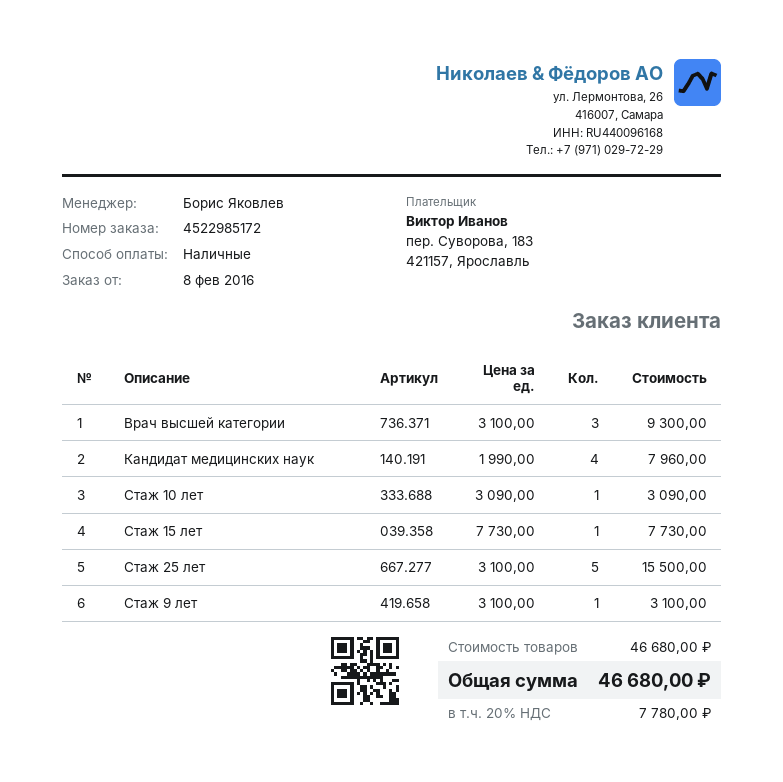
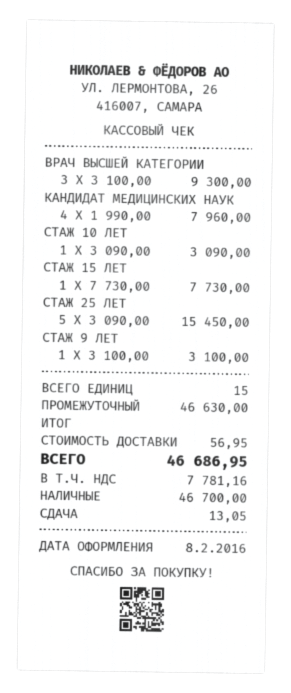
Стаж 25 лет: 5 x 3100.00 = 15500.00 -> 5 x 3090.00 = 15450.00
subtotal: 46680.00 -> 46630.00
shipping: none -> 56.95
tax: 7780.00 -> 7781.16
total: 46680.00 -> 46686.95

